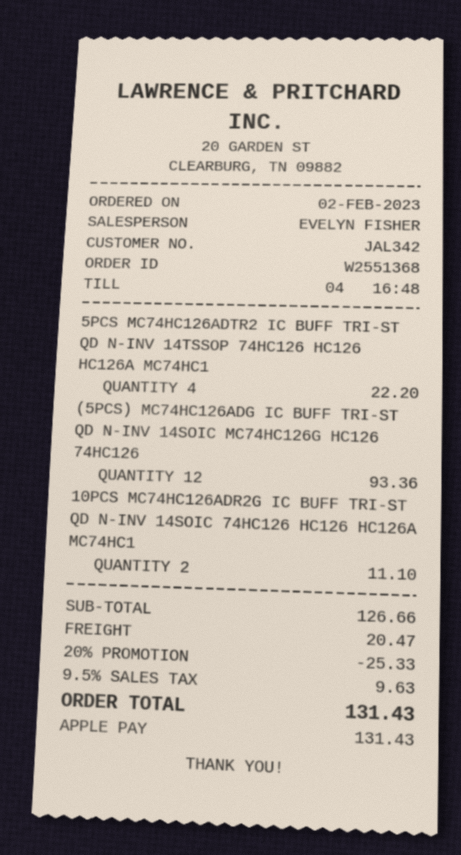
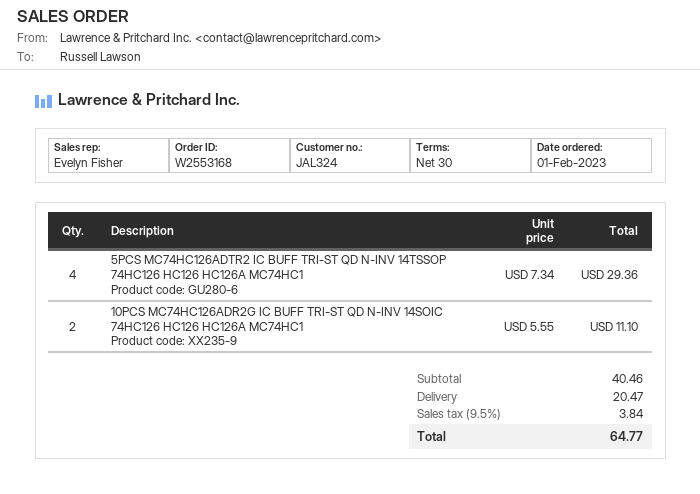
order number: W2551368 -> W2553168
order date: 2023-02-02 -> 2023-02-01
customer number: JAL342 -> JAL324
5PCS MC74HC126ADTR2 IC BUFF TRI-ST QD N-INV 14TSSOP 74HC126 HC126 HC126A MC74HC1: 4 for 22.20 -> 4 for 29.36
(5PCS) MC74HC126ADG IC BUFF TRI-ST QD N-INV 14SOIC MC74HC126G HC126 74HC126: 12 for 93.36 -> none
subtotal: 126.66 -> 40.46
discount: 20% = 25.33 -> none
tax: 9.5% = 9.63 -> 9.5% = 3.84
total: 131.43 -> 64.77

